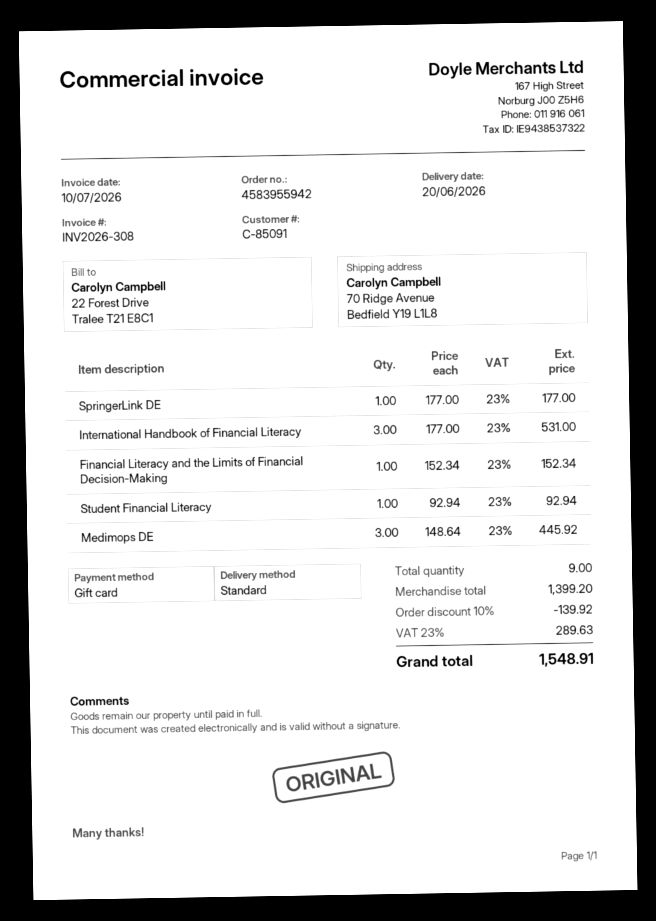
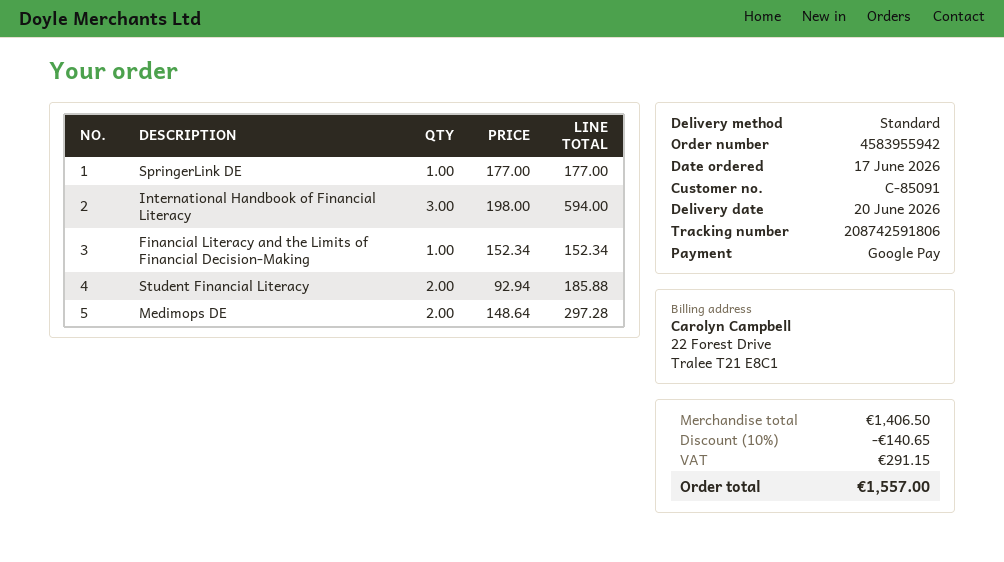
payment method: gift card -> Google Pay
International Handbook of Financial Literacy: 3 x 177.00 = 531.00 -> 3 x 198.00 = 594.00
Student Financial Literacy: 1 x 92.94 = 92.94 -> 2 x 92.94 = 185.88
Medimops DE: 3 x 148.64 = 445.92 -> 2 x 148.64 = 297.28
subtotal: 1399.20 -> 1406.50
discount: 10% = 139.92 -> 10% = 140.65
tax: 289.63 -> 291.15
total: 1548.91 -> 1557.00

